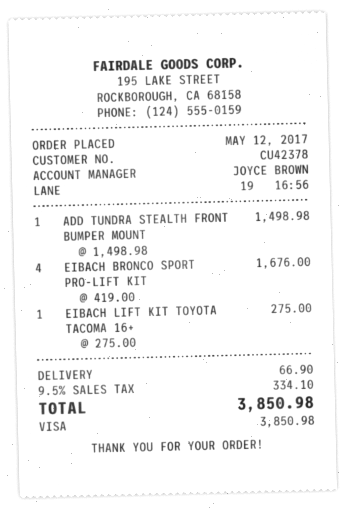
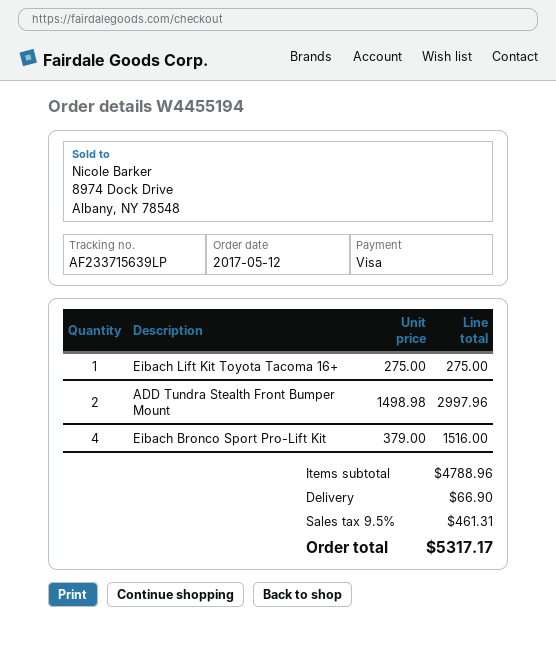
ADD TUNDRA STEALTH FRONT BUMPER MOUNT: 1 x 1498.98 = 1498.98 -> 2 x 1498.98 = 2997.96
EIBACH BRONCO SPORT PRO-LIFT KIT: 4 x 419.00 = 1676.00 -> 4 x 379.00 = 1516.00
tax: 9.5% = 334.10 -> 9.5% = 461.31
total: 3850.98 -> 5317.17

